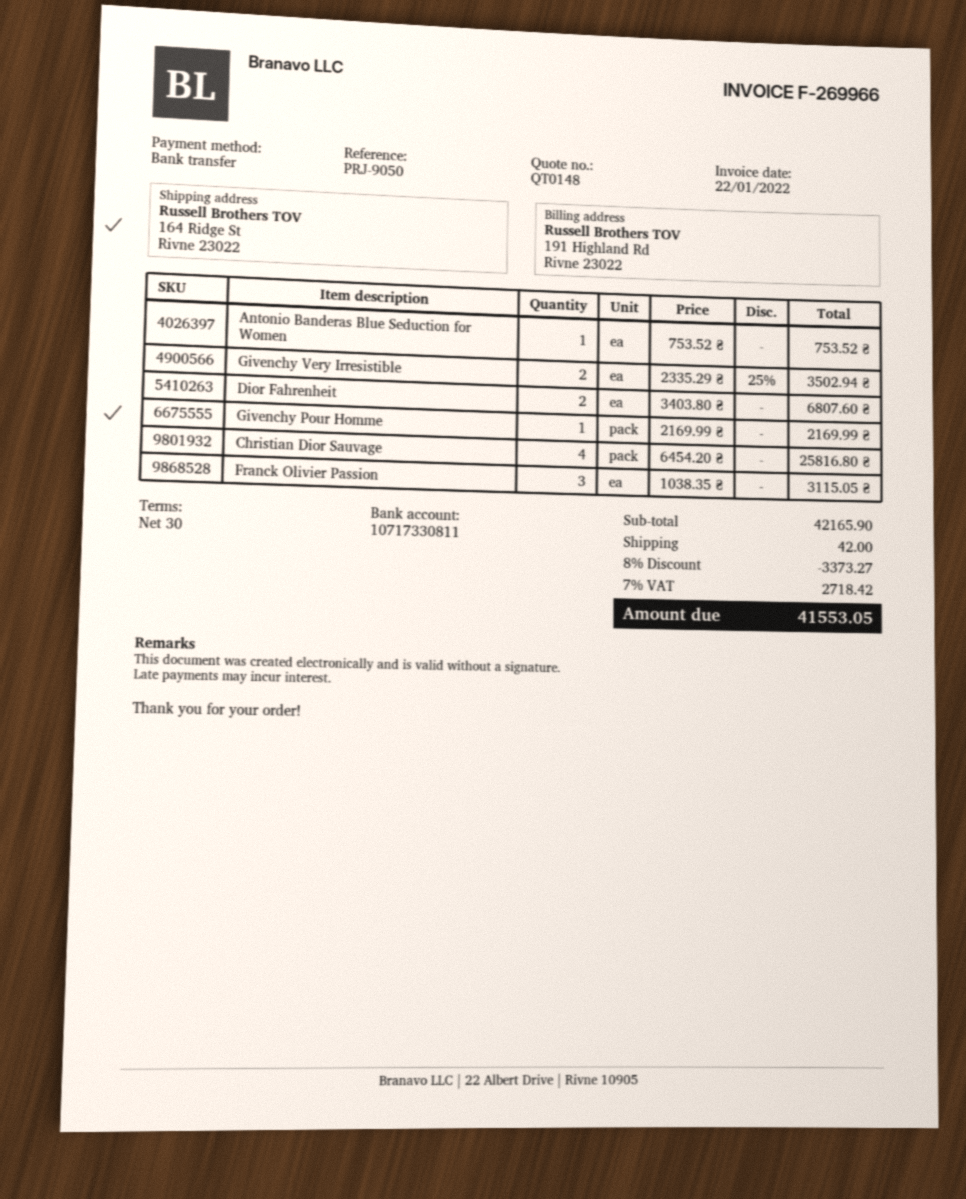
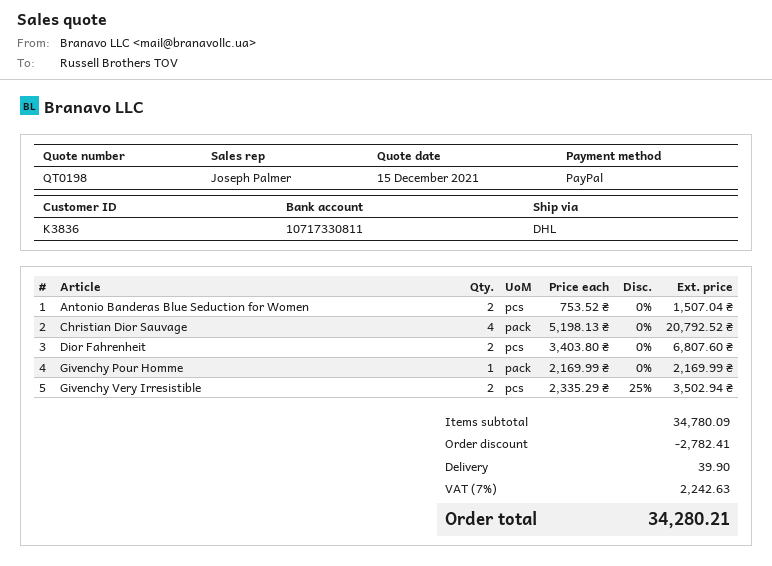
quote number: QT0148 -> QT0198
payment method: bank transfer -> PayPal
Antonio Banderas Blue Seduction for Women: 1 x 753.52 = 753.52 -> 2 x 753.52 = 1507.04
Christian Dior Sauvage: 4 x 6454.20 = 25816.80 -> 4 x 5198.13 = 20792.52
Franck Olivier Passion: 3 x 1038.35 = 3115.05 -> none
subtotal: 42165.90 -> 34780.09
discount: 3373.27 -> 2782.41
shipping: 42.00 -> 39.90
tax: 7% = 2718.42 -> 7% = 2242.63
total: 41553.05 -> 34280.21

